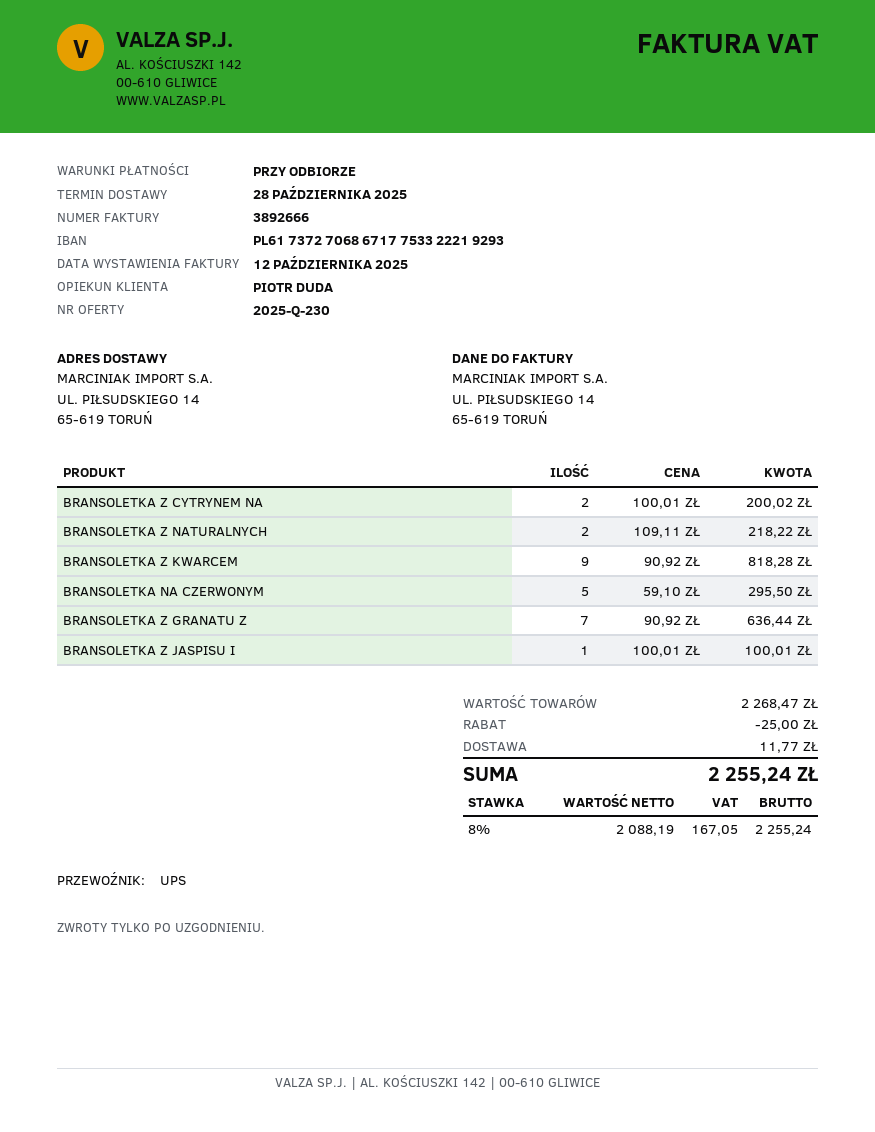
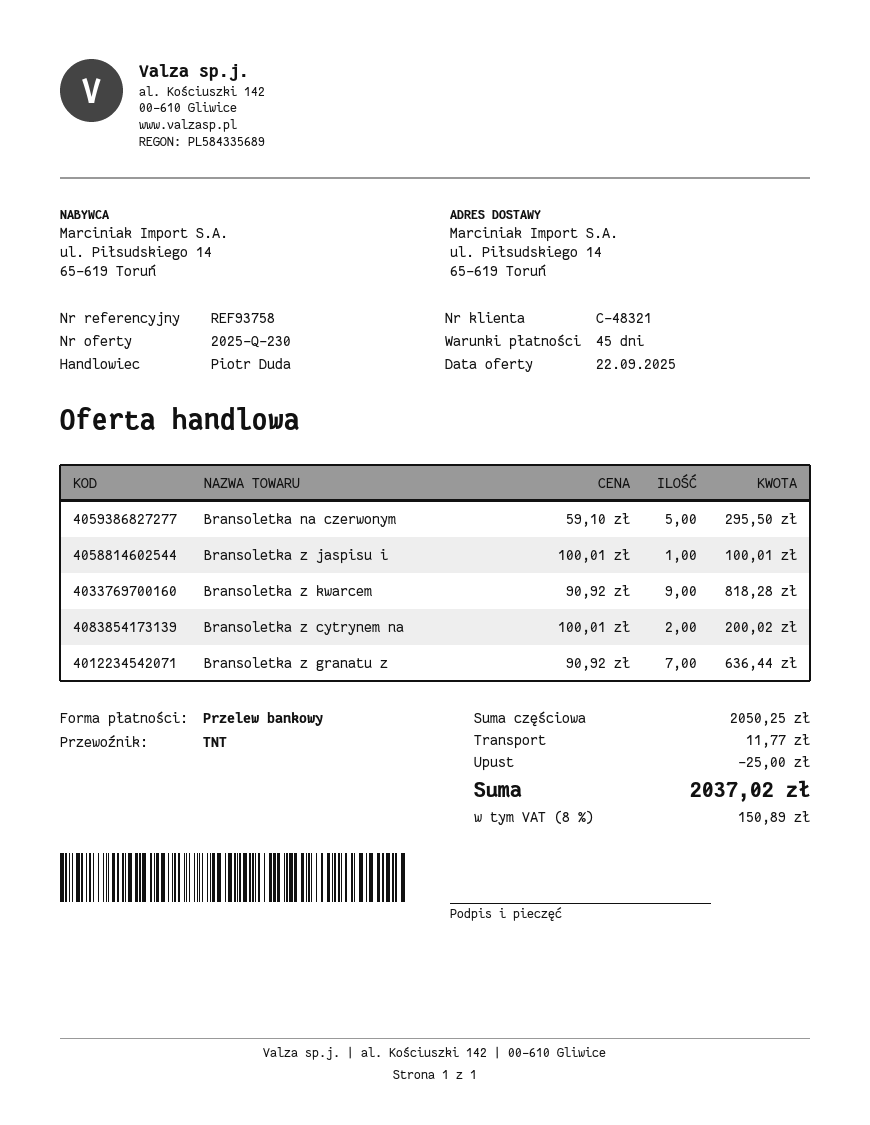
payment terms: on receipt -> 45 days
shipping method: UPS -> TNT
BRANSOLETKA Z NATURALNYCH: 2 x 109.11 = 218.22 -> none
subtotal: 2268.47 -> 2050.25
tax: 8% = 167.05 -> 8% = 150.89
total: 2255.24 -> 2037.02

